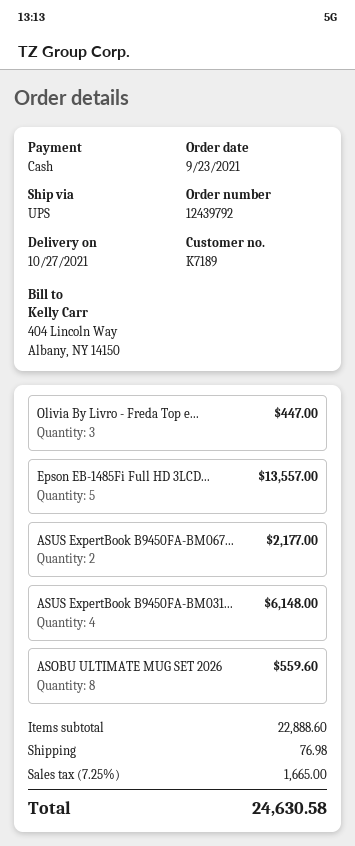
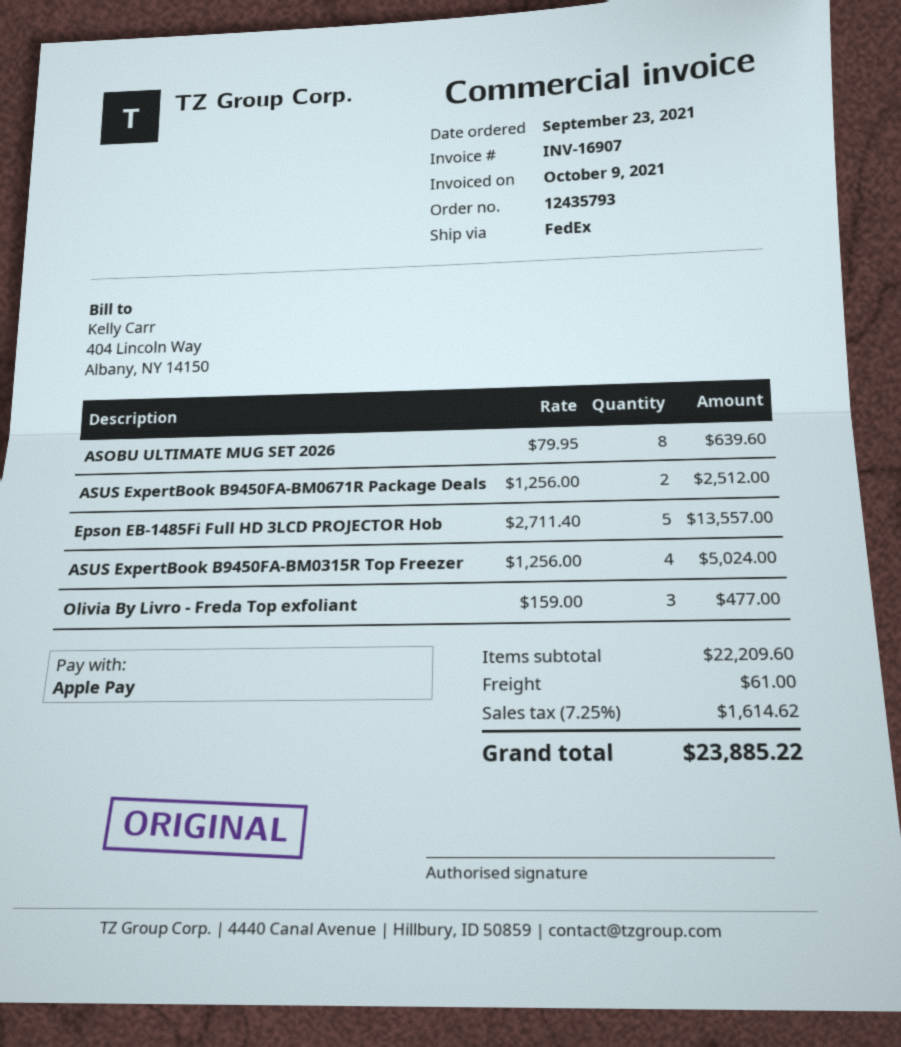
order number: 12439792 -> 12435793
payment method: cash -> Apple Pay
shipping method: UPS -> FedEx
Olivia By Livro - Freda Top e...: 3 for 447.00 -> 3 for 477.00
ASUS ExpertBook B9450FA-BM067...: 2 for 2177.00 -> 2 for 2512.00
ASUS ExpertBook B9450FA-BM031...: 4 for 6148.00 -> 4 for 5024.00
ASOBU ULTIMATE MUG SET 2026: 8 for 559.60 -> 8 for 639.60
subtotal: 22888.60 -> 22209.60
shipping: 76.98 -> 61.00
tax: 7.25% = 1665.00 -> 7.25% = 1614.62
total: 24630.58 -> 23885.22

